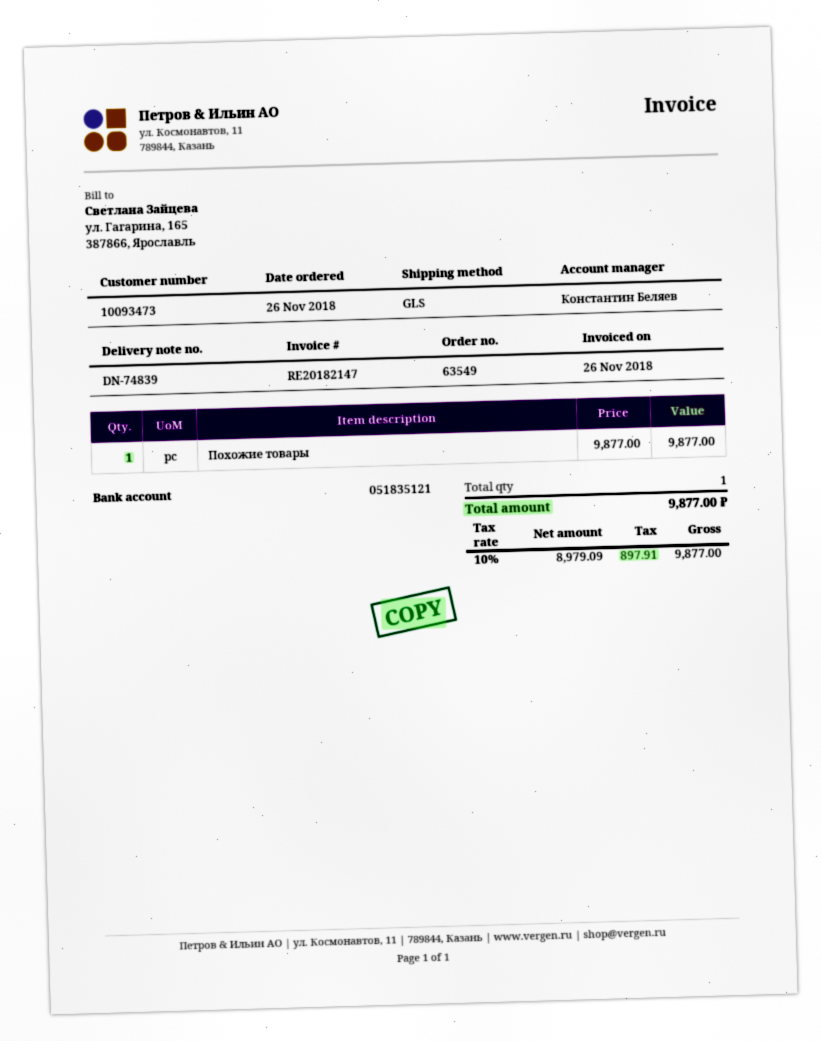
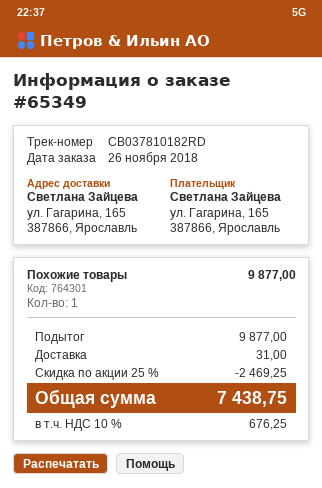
order number: 63549 -> 65349
discount: none -> 25% = 2469.25
shipping: none -> 31.00
tax: 10% = 897.91 -> 10% = 676.25
total: 9877.00 -> 7438.75

